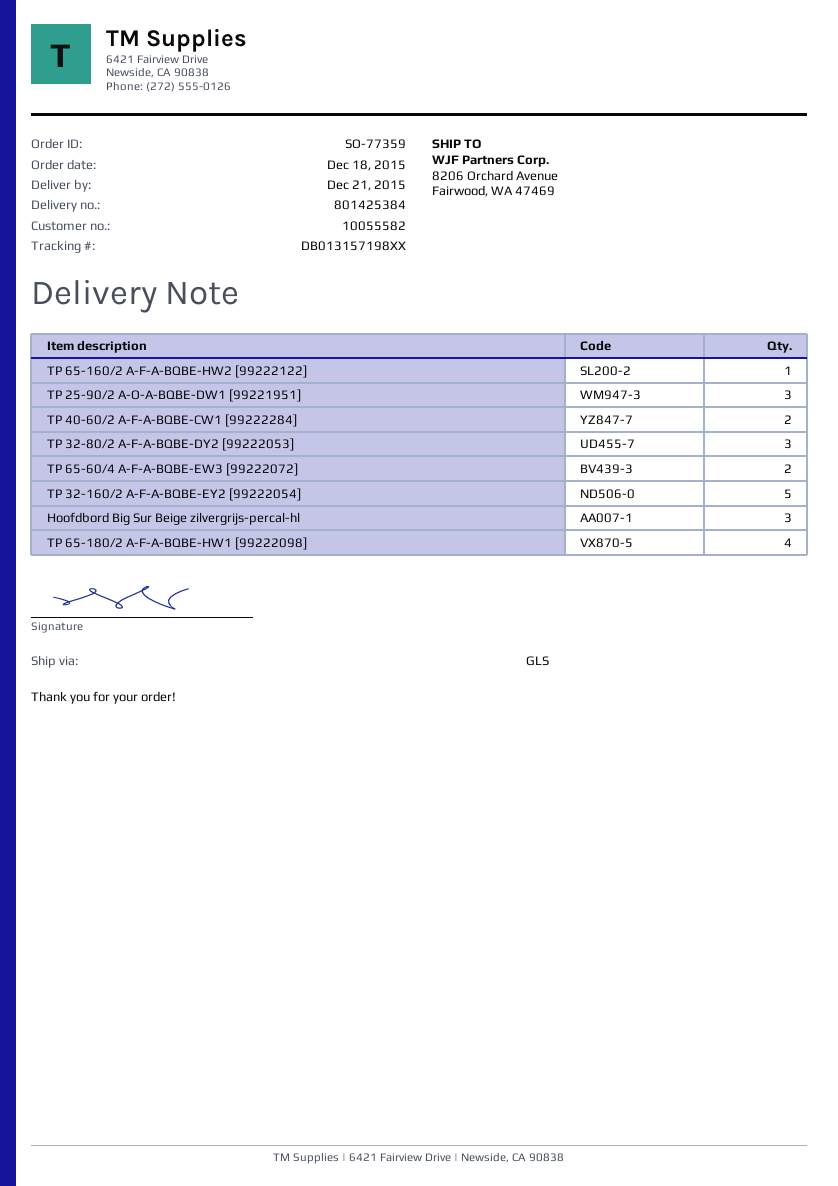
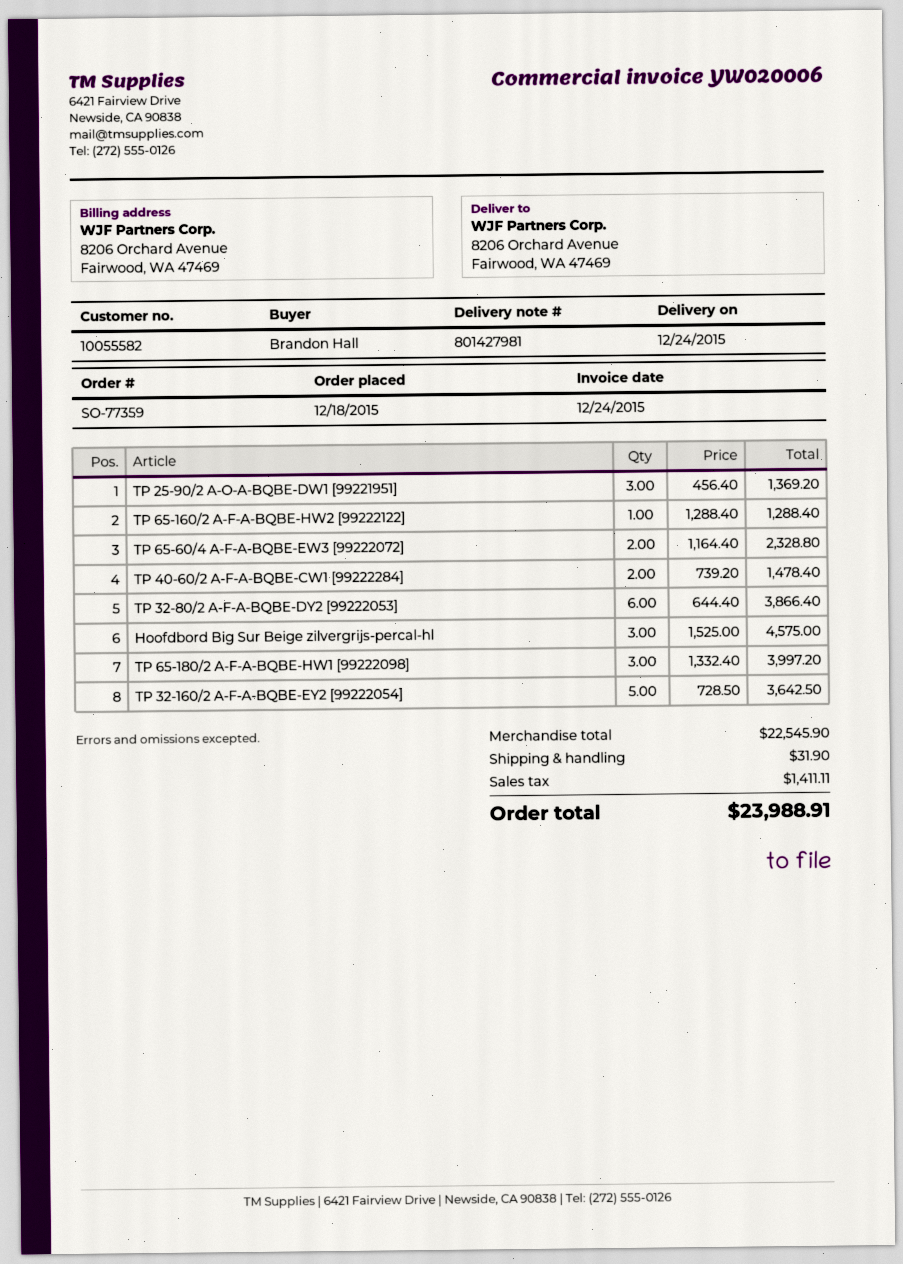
delivery note number: 801425384 -> 801427981
delivery date: 2015-12-21 -> 2015-12-24
TP 32-80/2 A-F-A-BQBE-DY2 [99222053]: 3 -> 6
TP 65-180/2 A-F-A-BQBE-HW1 [99222098]: 4 -> 3

